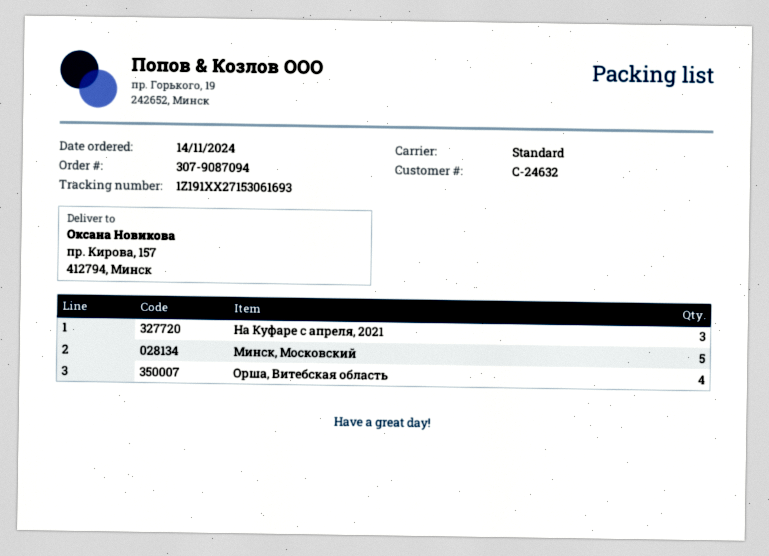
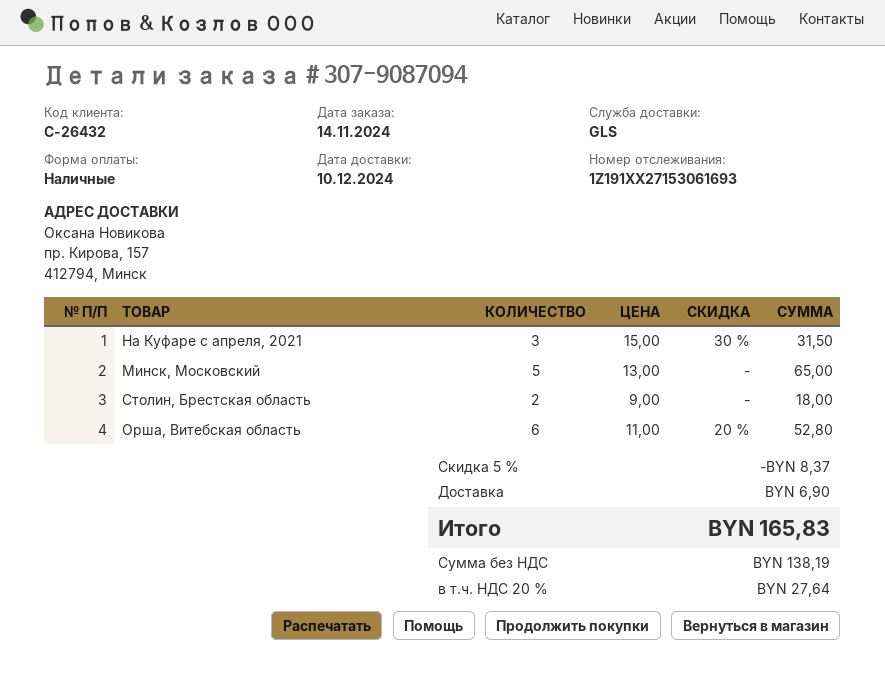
customer number: C-24632 -> C-26432
shipping method: standard -> GLS
Орша, Витебская область: 4 -> 6
Столин, Брестская область: none -> 2

